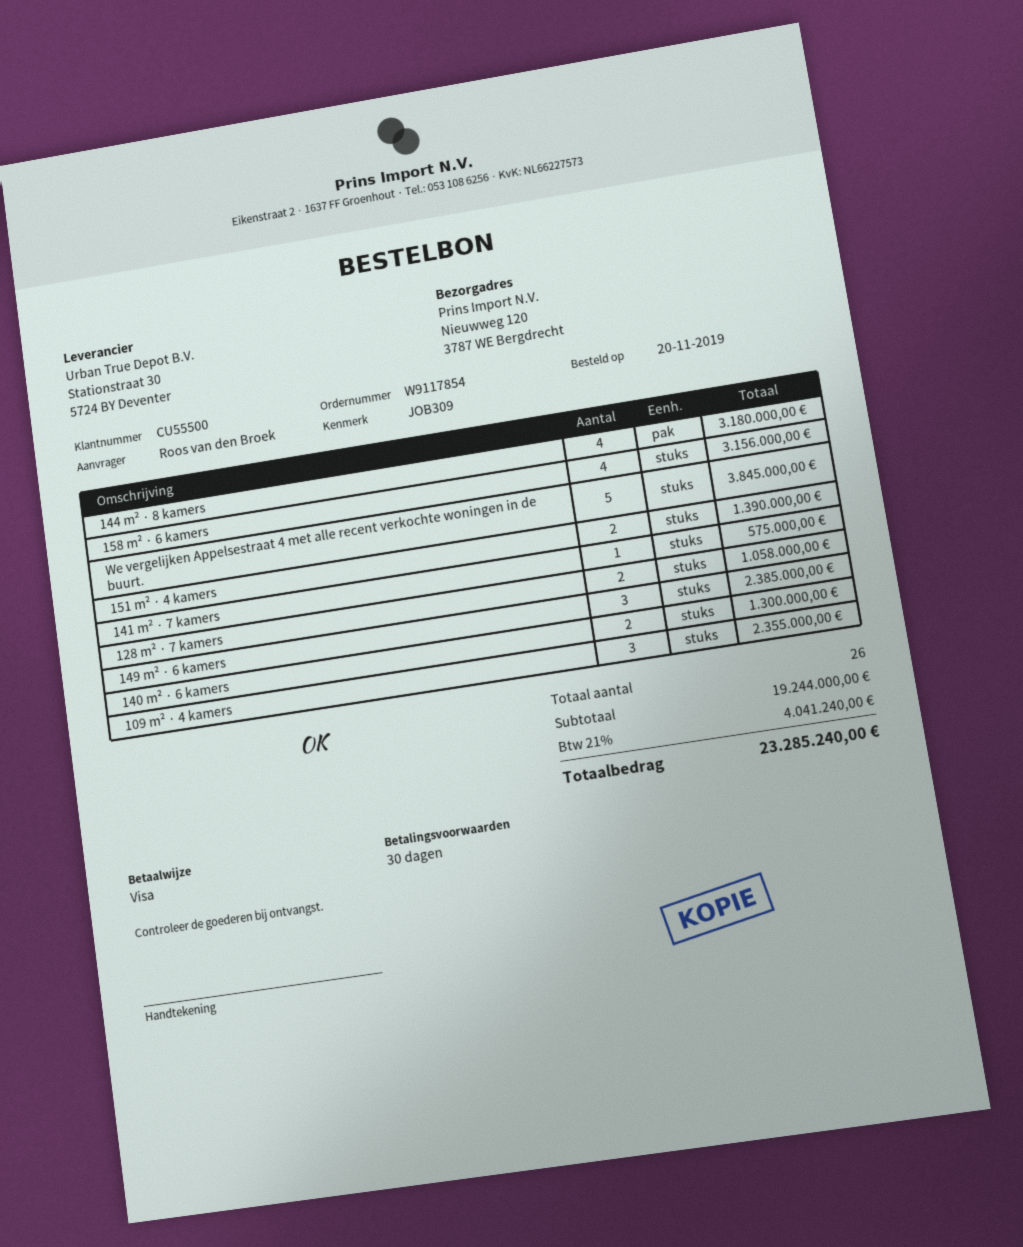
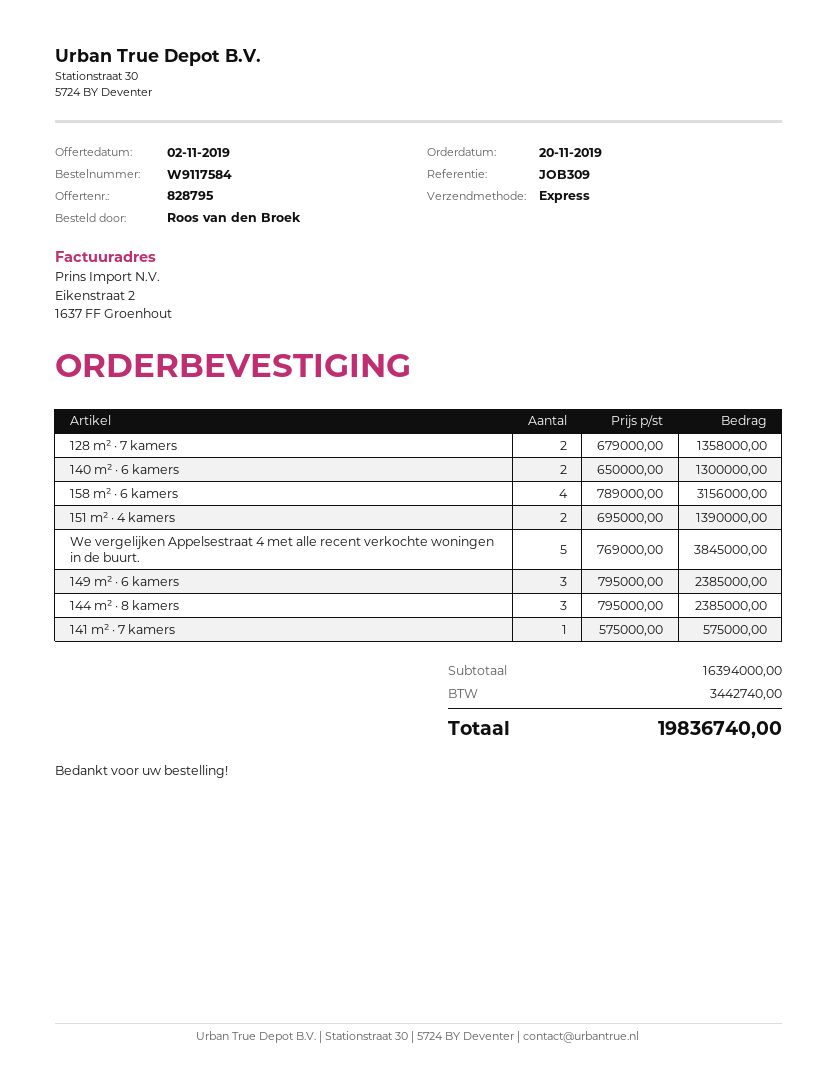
order number: W9117854 -> W9117584
144 m² · 8 kamers: 4 for 3180000.00 -> 3 for 2385000.00
128 m² · 7 kamers: 2 for 1058000.00 -> 2 for 1358000.00
109 m² · 4 kamers: 3 for 2355000.00 -> none
subtotal: 19244000.00 -> 16394000.00
tax: 4041240.00 -> 3442740.00
total: 23285240.00 -> 19836740.00

